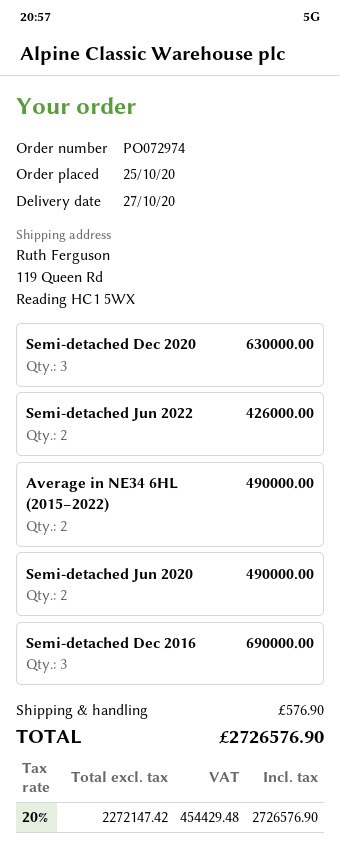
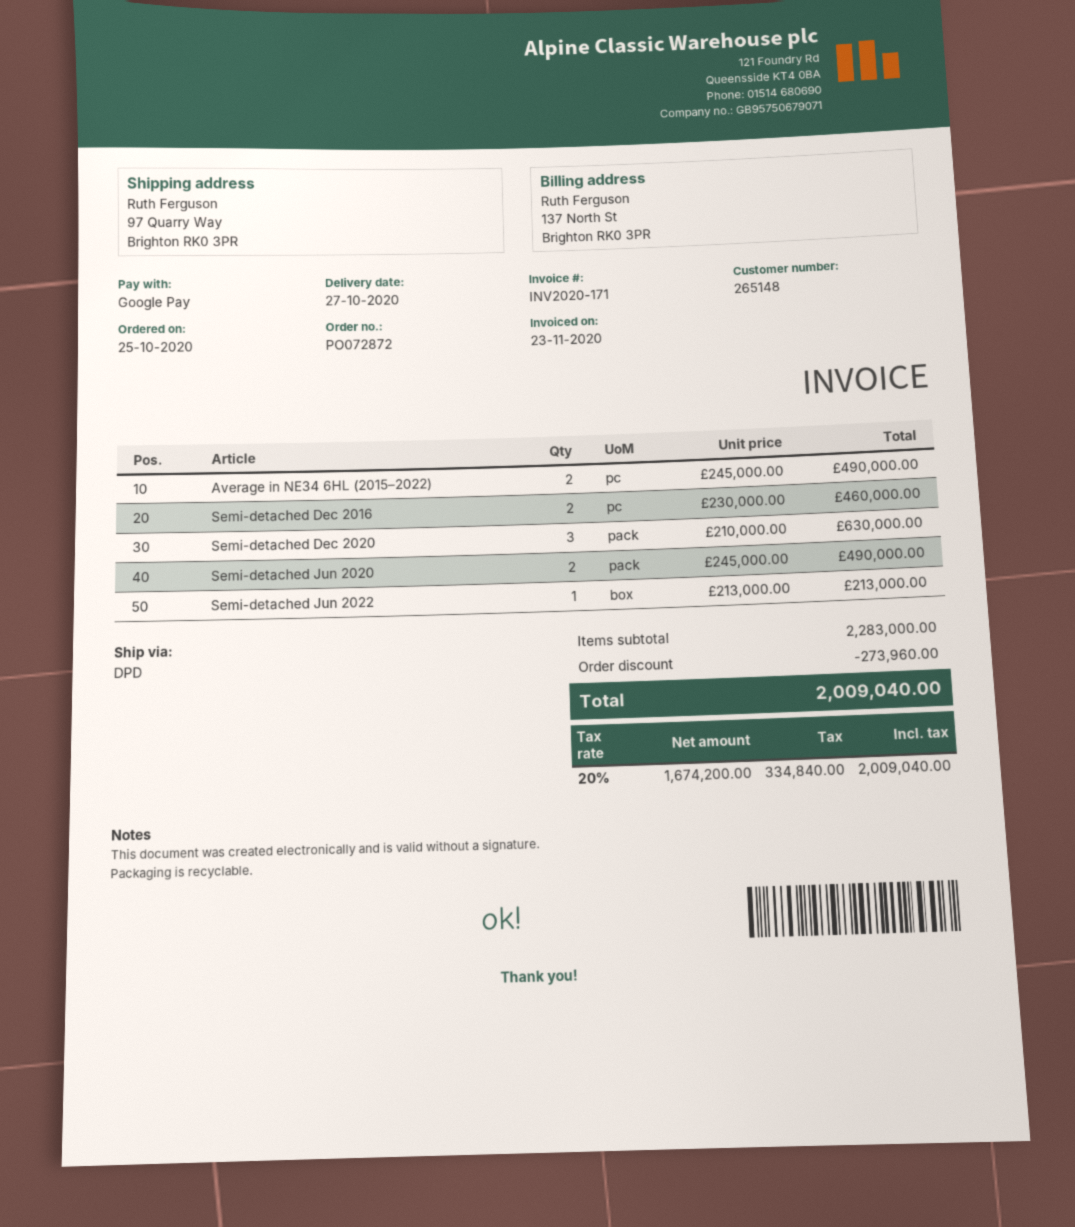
order number: PO072974 -> PO072872
ship to: 119 Queen Rd, Reading HC1 5WX -> 97 Quarry Way, Brighton RK0 3PR
Semi-detached Jun 2022: 2 for 426000.00 -> 1 for 213000.00
Semi-detached Dec 2016: 3 for 690000.00 -> 2 for 460000.00
discount: none -> 273960.00
shipping: 576.90 -> none
net: 2272147.42 -> 1674200.00
tax: 20% = 454429.48 -> 20% = 334840.00
total: 2726576.90 -> 2009040.00

